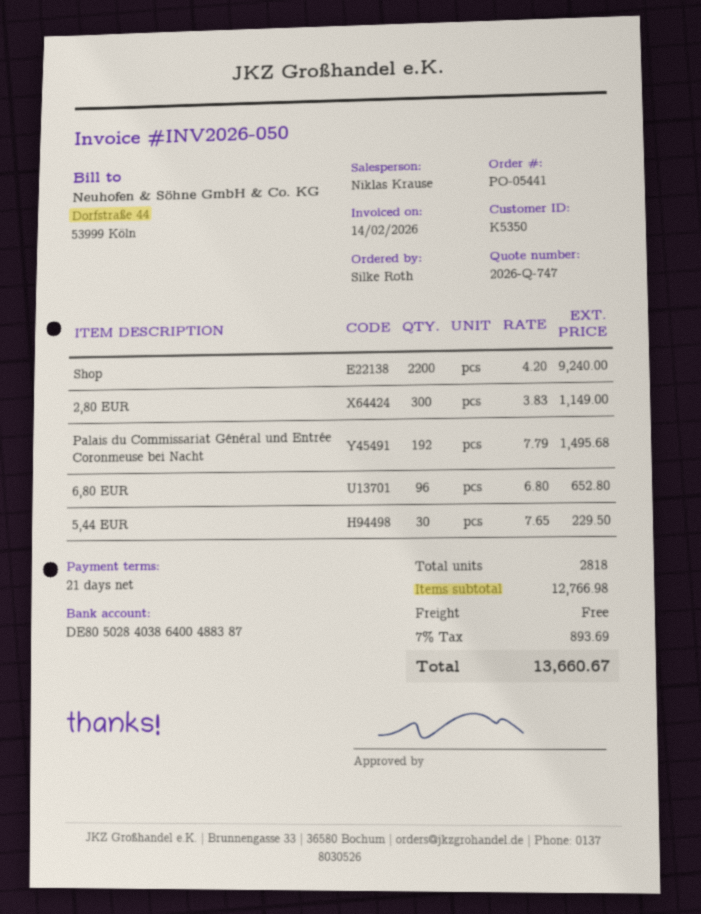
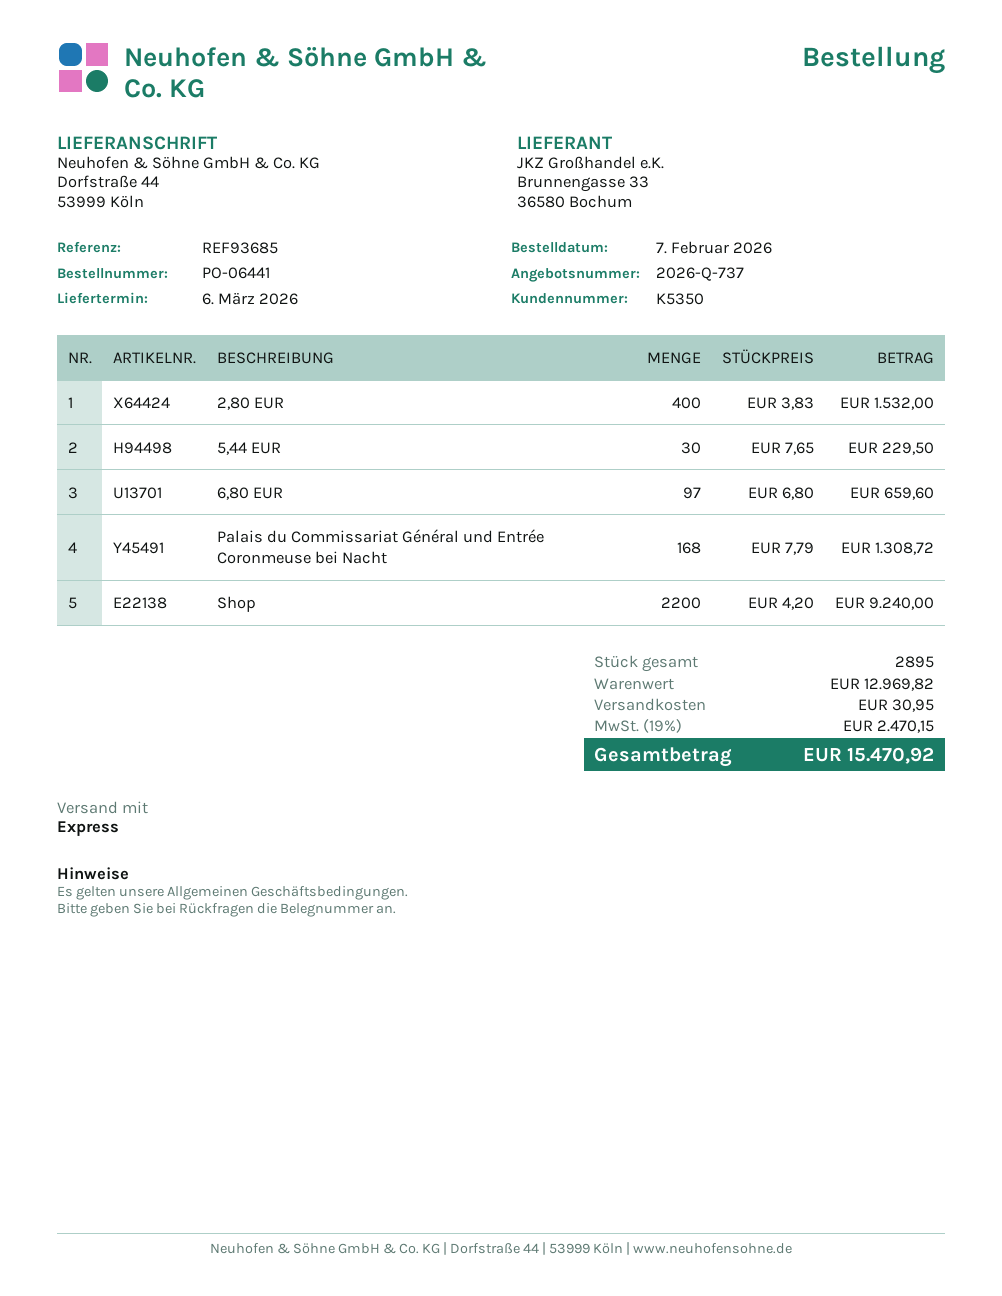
quote number: 2026-Q-747 -> 2026-Q-737
order number: PO-05441 -> PO-06441
2,80 EUR: 300 x 3.83 = 1149.00 -> 400 x 3.83 = 1532.00
Palais du Commissariat Général und Entrée Coronmeuse bei Nacht: 192 x 7.79 = 1495.68 -> 168 x 7.79 = 1308.72
6,80 EUR: 96 x 6.80 = 652.80 -> 97 x 6.80 = 659.60
total quantity: 2818 -> 2895
subtotal: 12766.98 -> 12969.82
shipping: 0.00 -> 30.95
tax: 7% = 893.69 -> 19% = 2470.15
total: 13660.67 -> 15470.92

